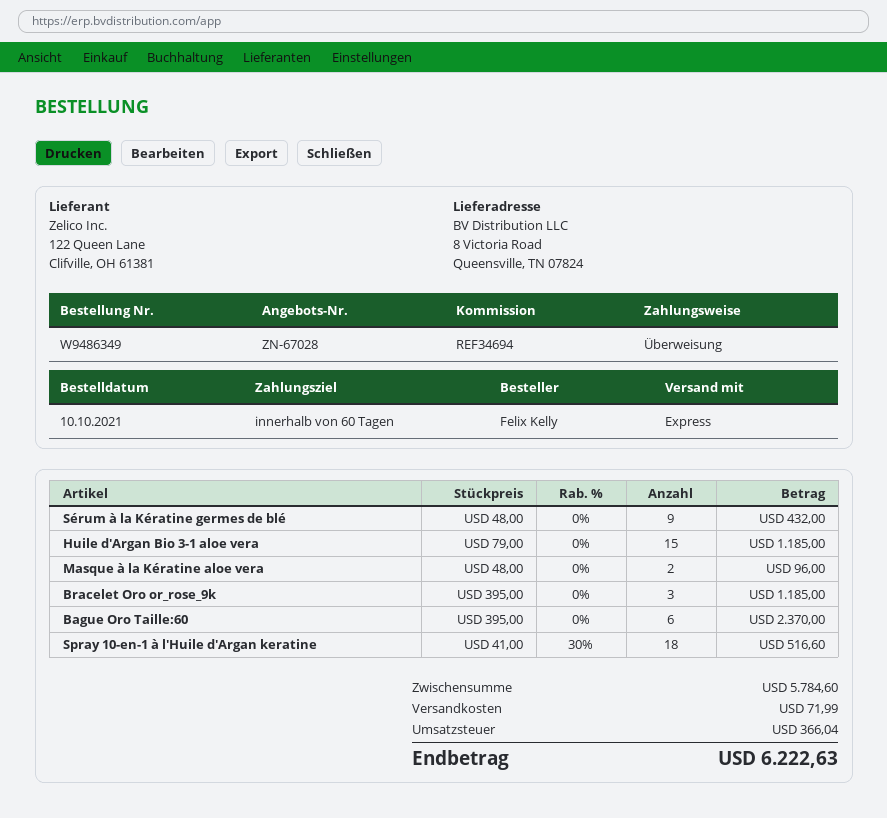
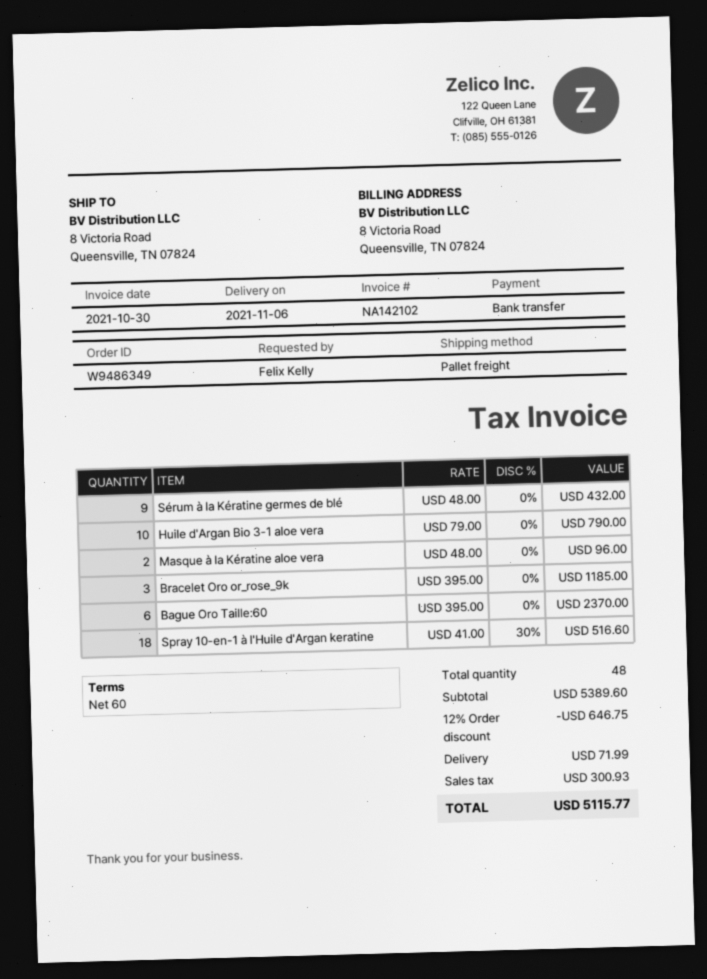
shipping method: express -> pallet freight
Huile d'Argan Bio 3-1 aloe vera: 15 x 79.00 = 1185.00 -> 10 x 79.00 = 790.00
subtotal: 5784.60 -> 5389.60
discount: none -> 12% = 646.75
tax: 366.04 -> 300.93
total: 6222.63 -> 5115.77

